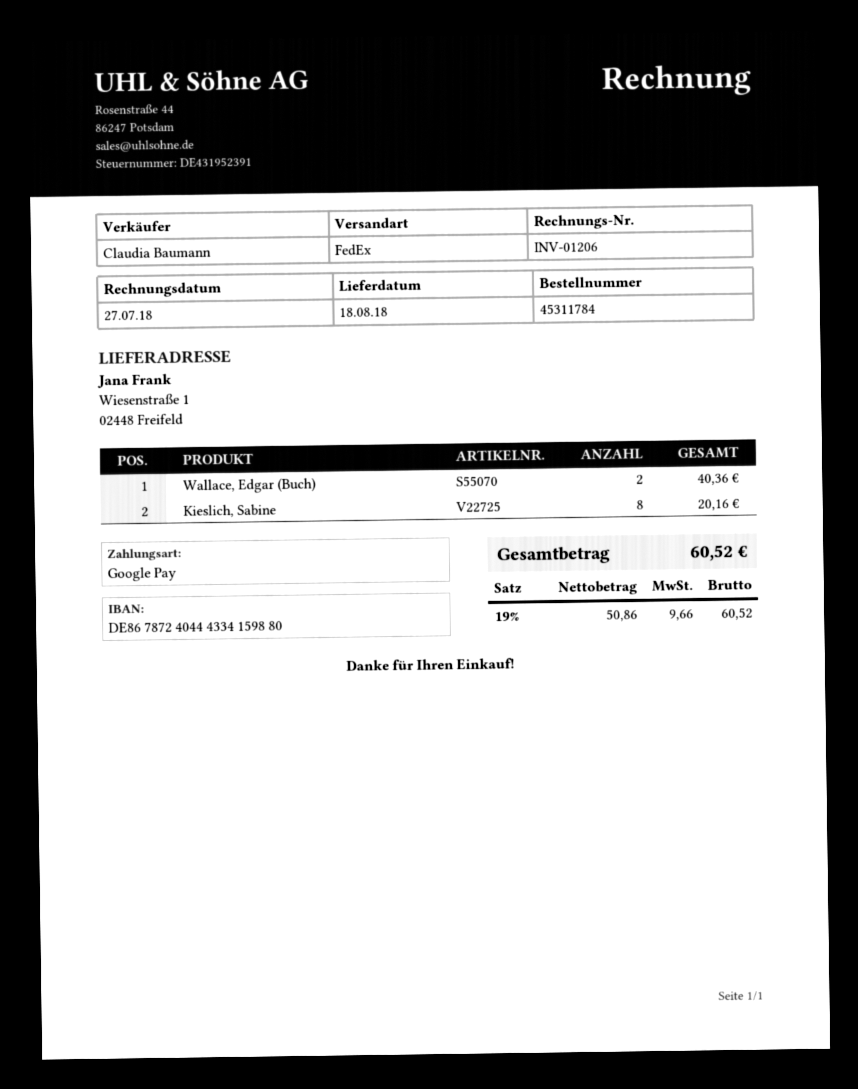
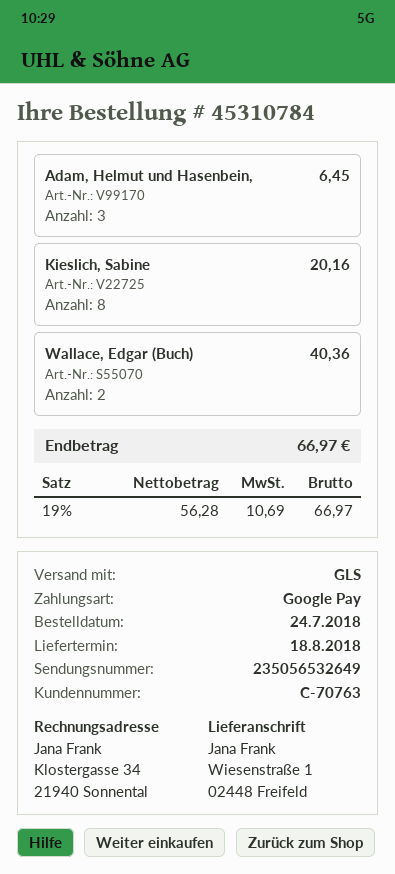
order number: 45311784 -> 45310784
shipping method: FedEx -> GLS
Adam, Helmut und Hasenbein,: none -> 3 for 6.45
net: 50.86 -> 56.28
tax: 19% = 9.66 -> 19% = 10.69
total: 60.52 -> 66.97

